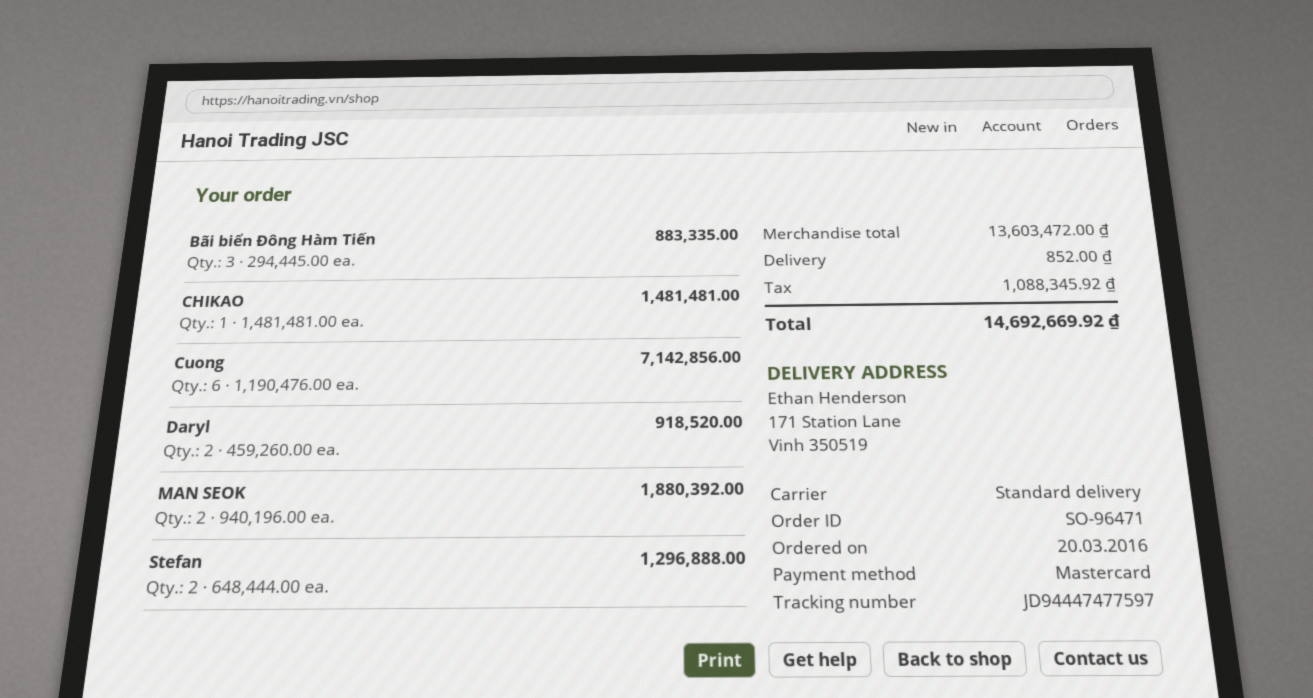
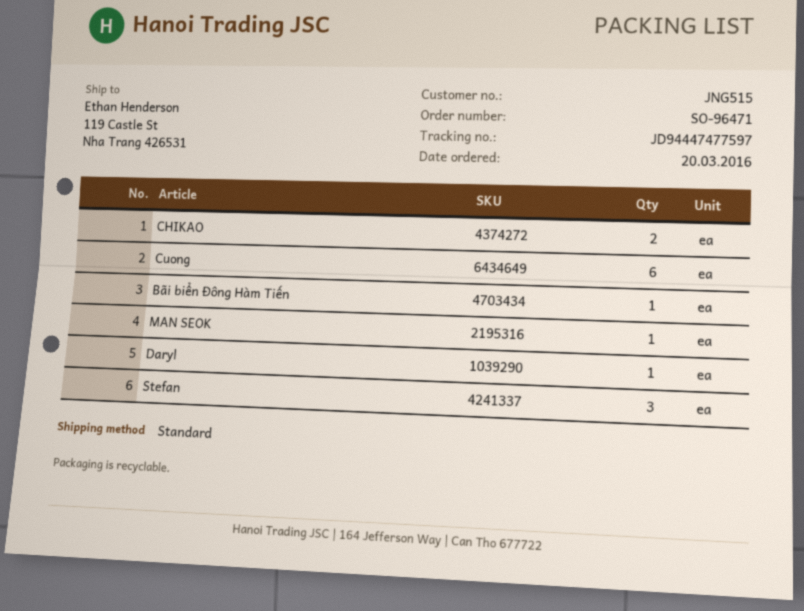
ship to: 171 Station Lane, Vinh 350519 -> 119 Castle St, Nha Trang 426531
Bãi biển Đông Hàm Tiến: 3 -> 1
CHIKAO: 1 -> 2
Daryl: 2 -> 1
MAN SEOK: 2 -> 1
Stefan: 2 -> 3

